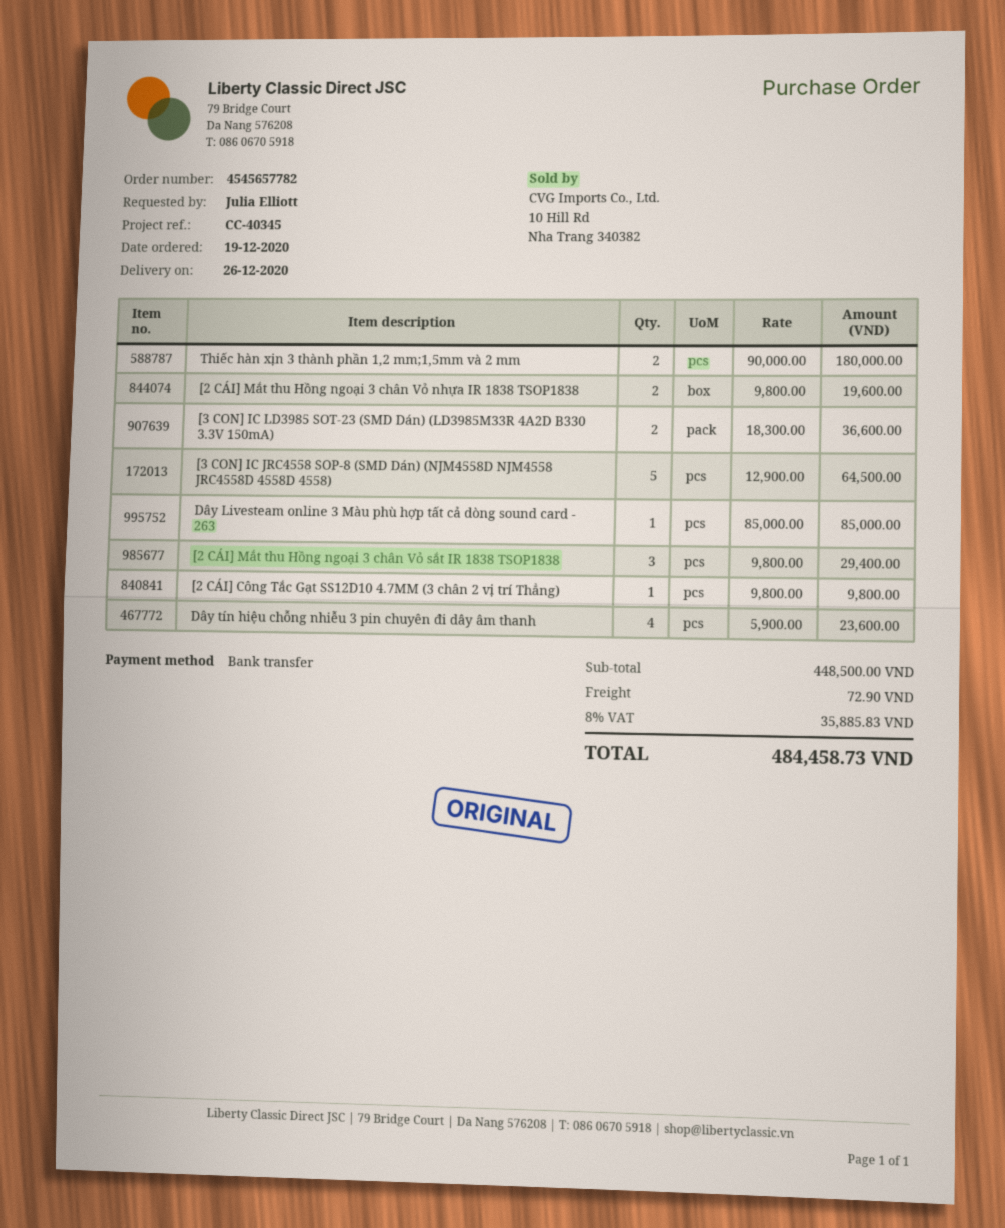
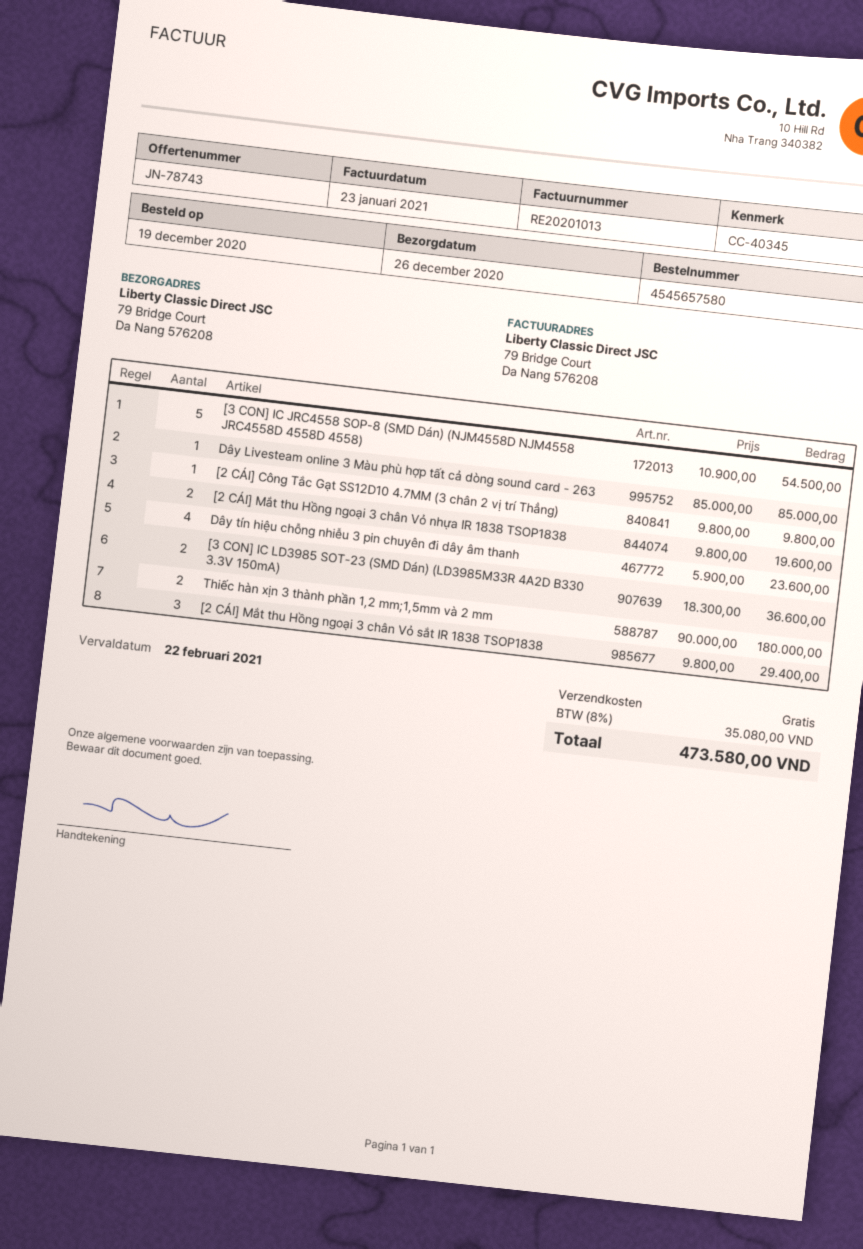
order number: 4545657782 -> 4545657580
[3 CON] IC JRC4558 SOP-8 (SMD Dán) (NJM4558D NJM4558 JRC4558D 4558D 4558): 5 x 12900.00 = 64500.00 -> 5 x 10900.00 = 54500.00
shipping: 72.90 -> 0.00
tax: 8% = 35885.83 -> 8% = 35080.00
total: 484458.73 -> 473580.00

